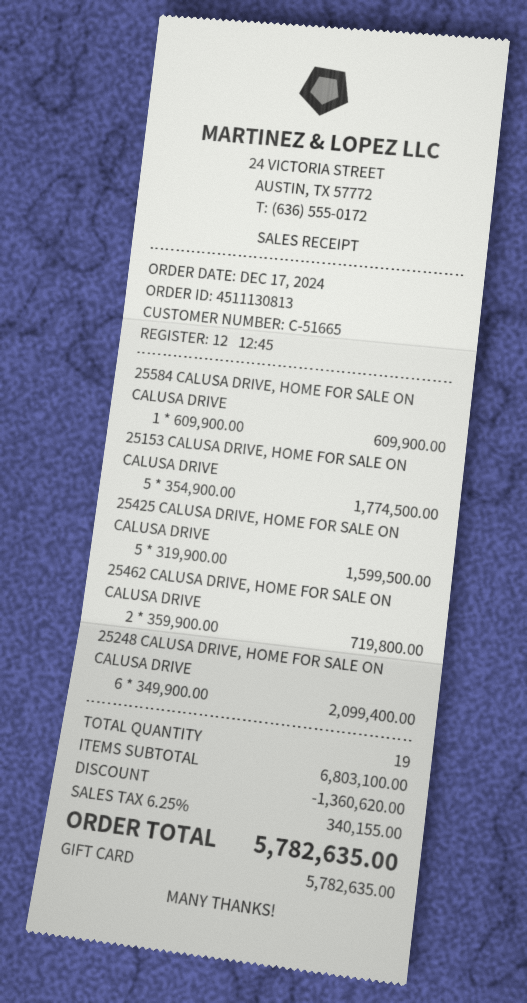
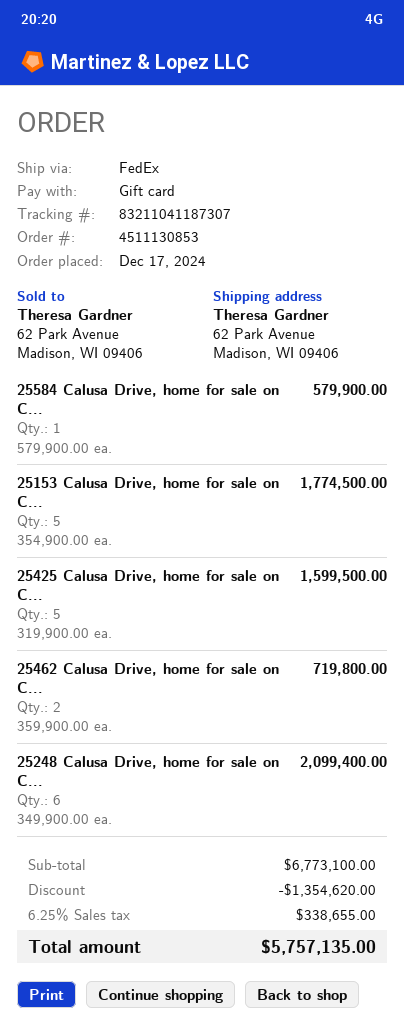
order number: 4511130813 -> 4511130853
25584 CALUSA DRIVE, HOME FOR SALE ON CALUSA DRIVE: 1 x 609900.00 = 609900.00 -> 1 x 579900.00 = 579900.00
subtotal: 6803100.00 -> 6773100.00
discount: 1360620.00 -> 1354620.00
tax: 6.25% = 340155.00 -> 6.25% = 338655.00
total: 5782635.00 -> 5757135.00

